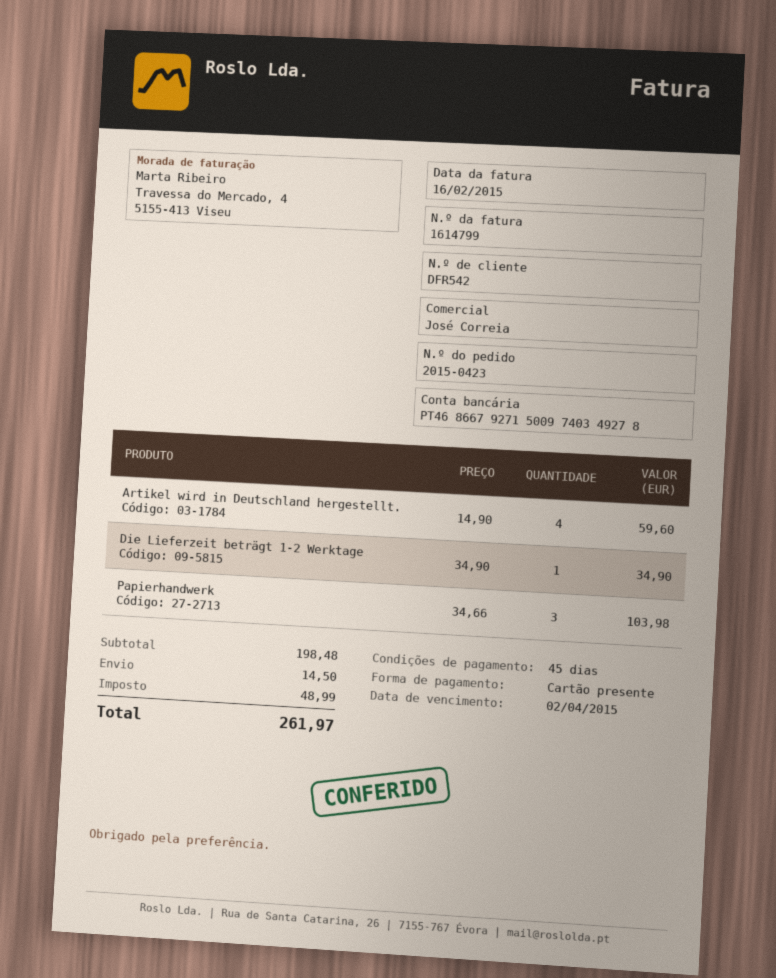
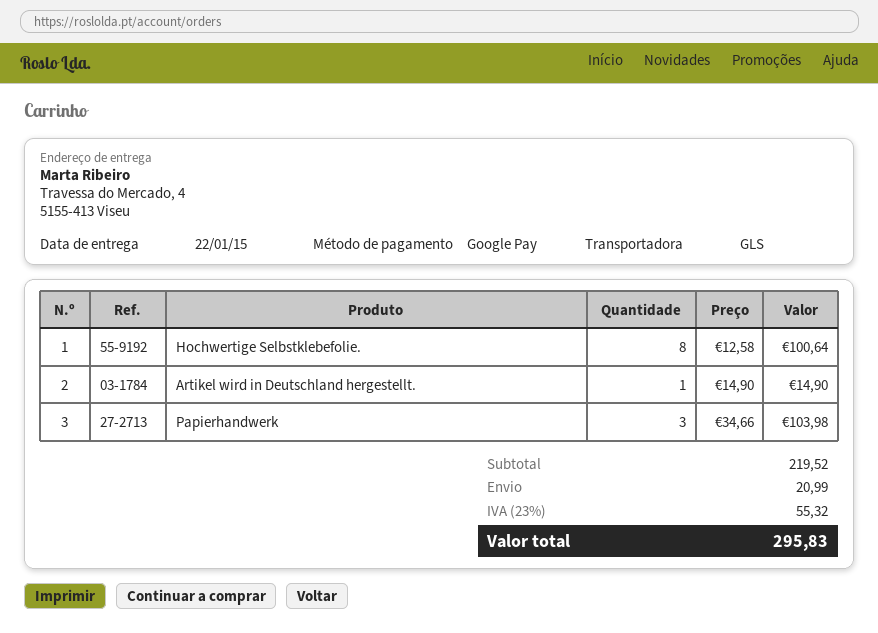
payment method: gift card -> Google Pay
Artikel wird in Deutschland hergestellt.: 4 x 14.90 = 59.60 -> 1 x 14.90 = 14.90
Die Lieferzeit beträgt 1-2 Werktage: 1 x 34.90 = 34.90 -> none
Hochwertige Selbstklebefolie.: none -> 8 x 12.58 = 100.64
subtotal: 198.48 -> 219.52
shipping: 14.50 -> 20.99
tax: 48.99 -> 55.32
total: 261.97 -> 295.83

